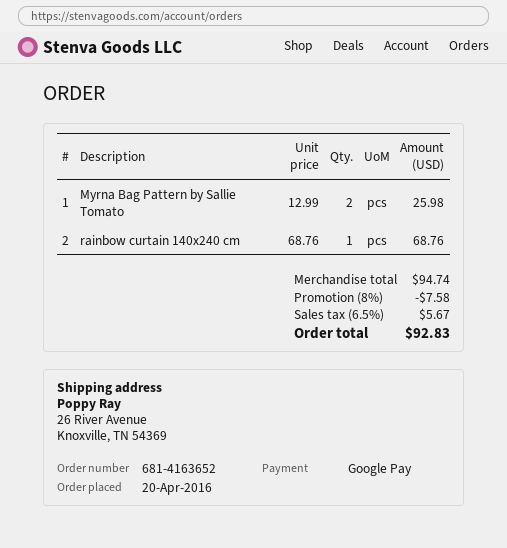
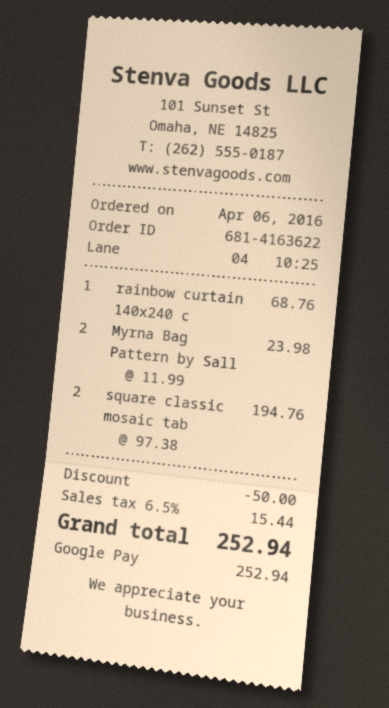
order number: 681-4163652 -> 681-4163622
order date: 2016-04-20 -> 2016-04-06
Myrna Bag Pattern by Sallie Tomato: 2 x 12.99 = 25.98 -> 2 x 11.99 = 23.98
square classic mosaic tab: none -> 2 x 97.38 = 194.76
discount: 7.58 -> 50.00
tax: 6.5% = 5.67 -> 6.5% = 15.44
total: 92.83 -> 252.94

